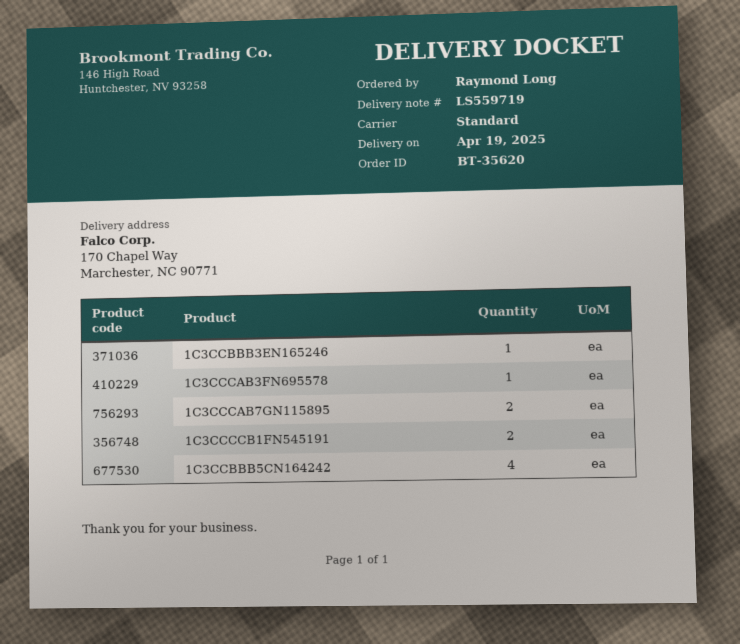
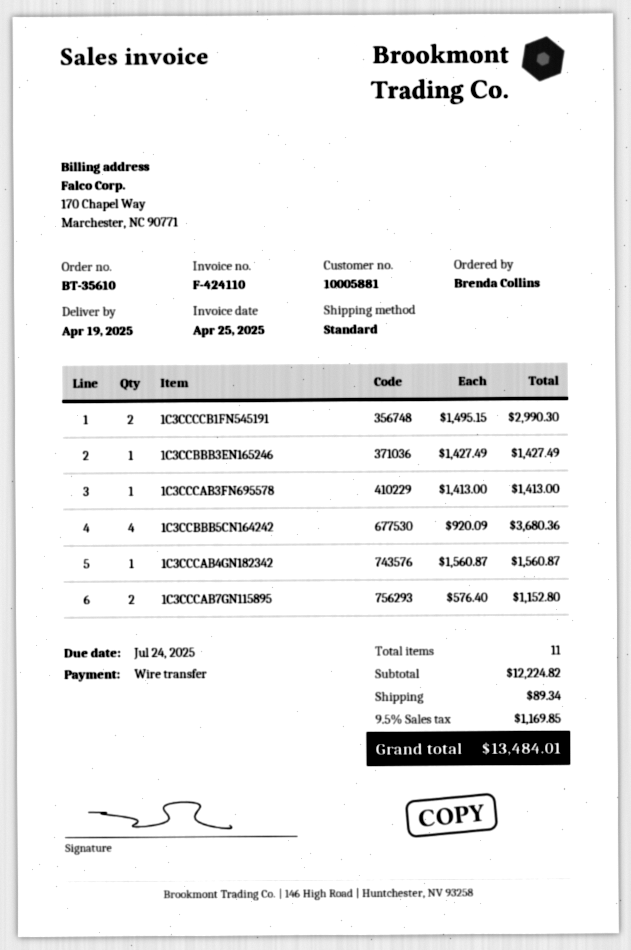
order number: BT-35620 -> BT-35610
ordered by: Raymond Long -> Brenda Collins
1C3CCCAB4GN182342: none -> 1

